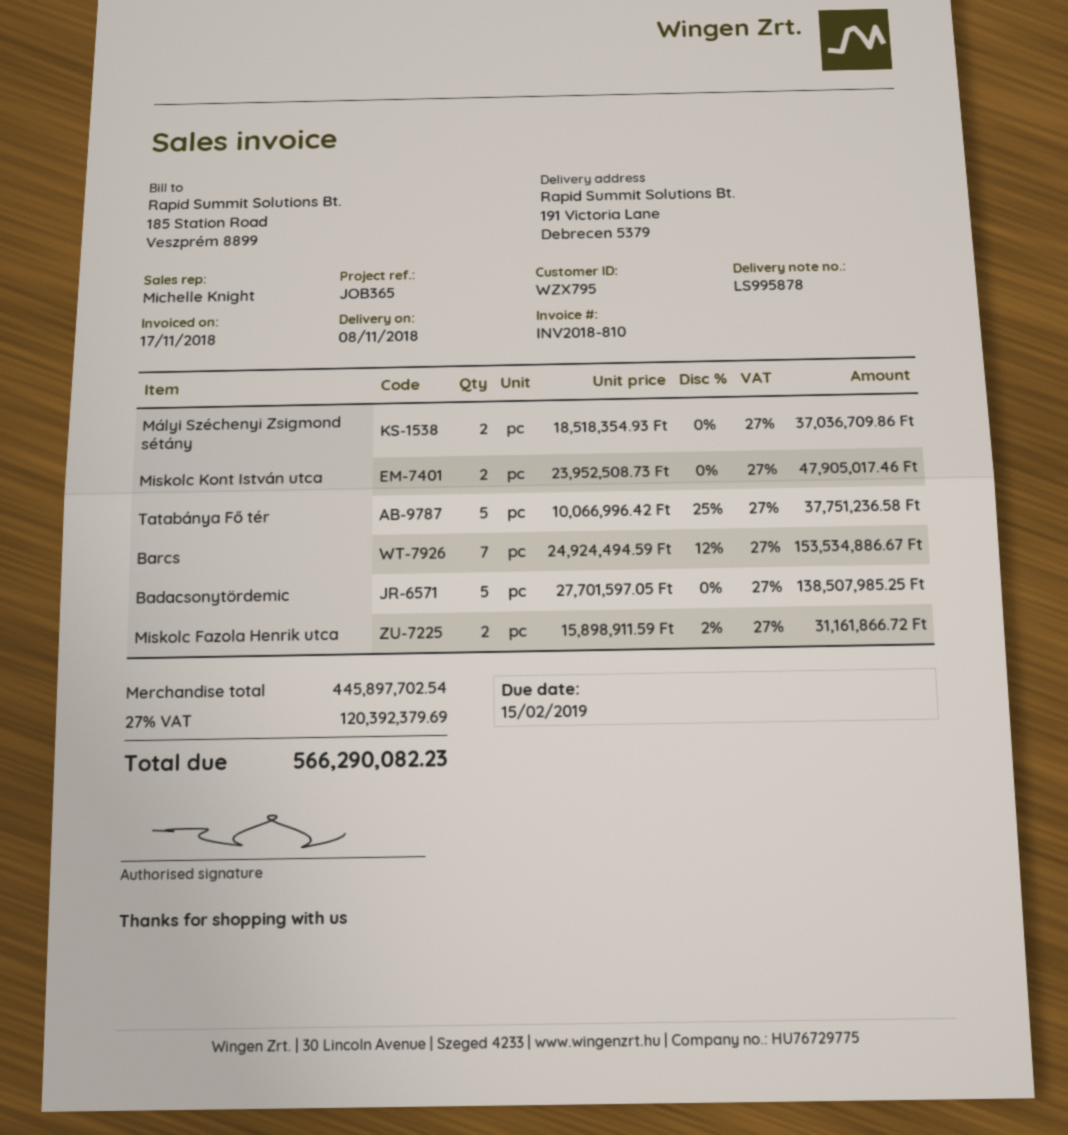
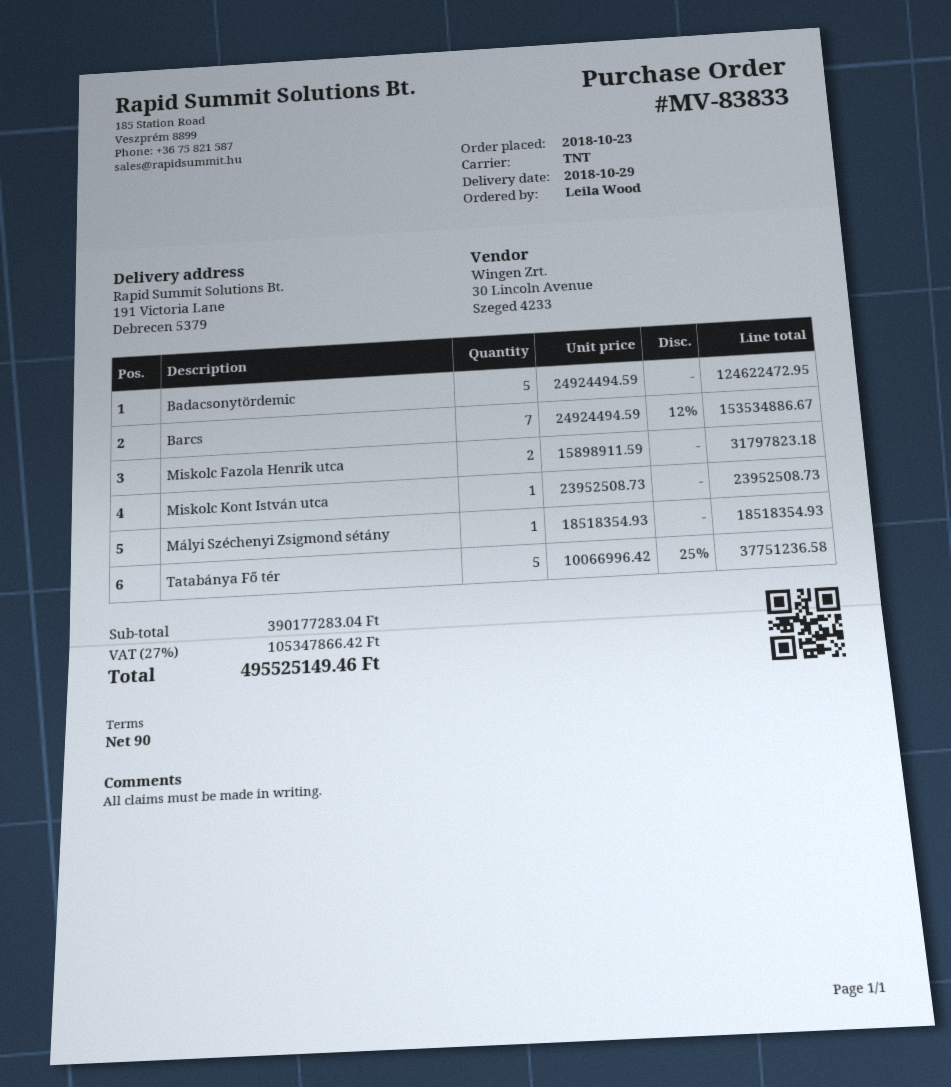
delivery date: 2018-11-08 -> 2018-10-29
Mályi Széchenyi Zsigmond sétány: 2 x 18518354.93 = 37036709.86 -> 1 x 18518354.93 = 18518354.93
Miskolc Kont István utca: 2 x 23952508.73 = 47905017.46 -> 1 x 23952508.73 = 23952508.73
Badacsonytördemic: 5 x 27701597.05 = 138507985.25 -> 5 x 24924494.59 = 124622472.95
Miskolc Fazola Henrik utca: 2 x 15898911.59 - 2% = 31161866.72 -> 2 x 15898911.59 = 31797823.18
subtotal: 445897702.54 -> 390177283.04
tax: 27% = 120392379.69 -> 27% = 105347866.42
total: 566290082.23 -> 495525149.46

